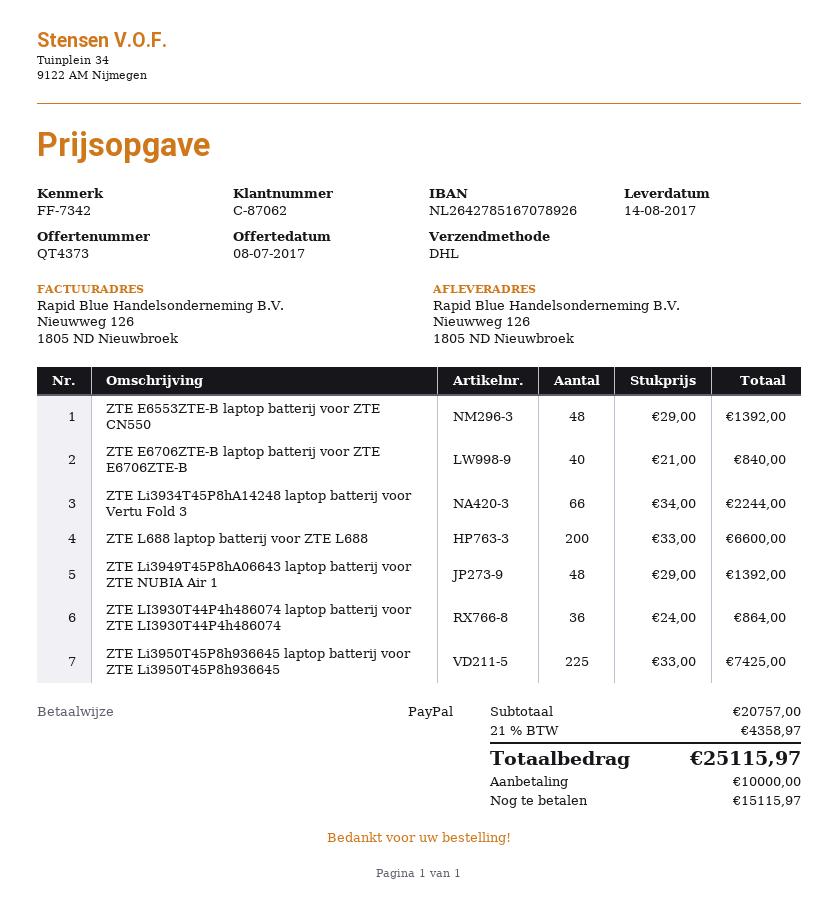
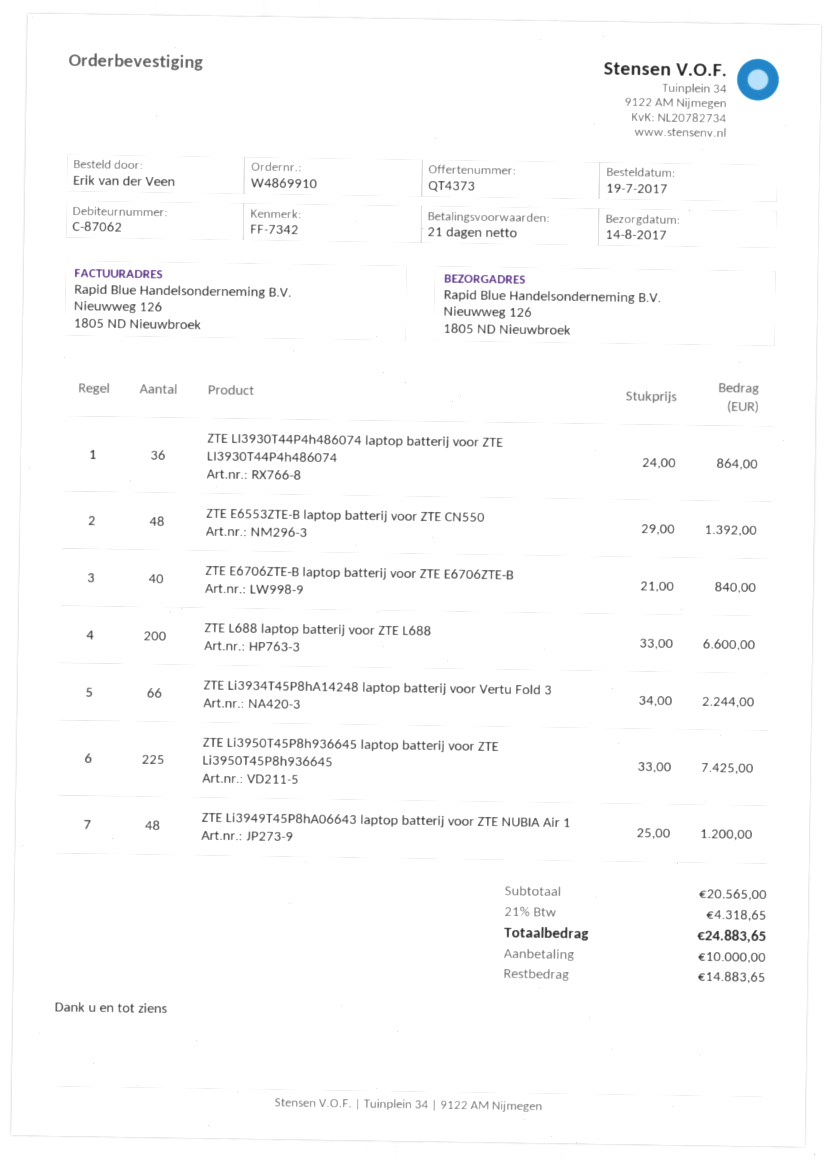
ZTE Li3949T45P8hA06643 laptop batterij voor ZTE NUBIA Air 1: 48 x 29.00 = 1392.00 -> 48 x 25.00 = 1200.00
subtotal: 20757.00 -> 20565.00
tax: 21% = 4358.97 -> 21% = 4318.65
total: 25115.97 -> 24883.65
balance: 15115.97 -> 14883.65

